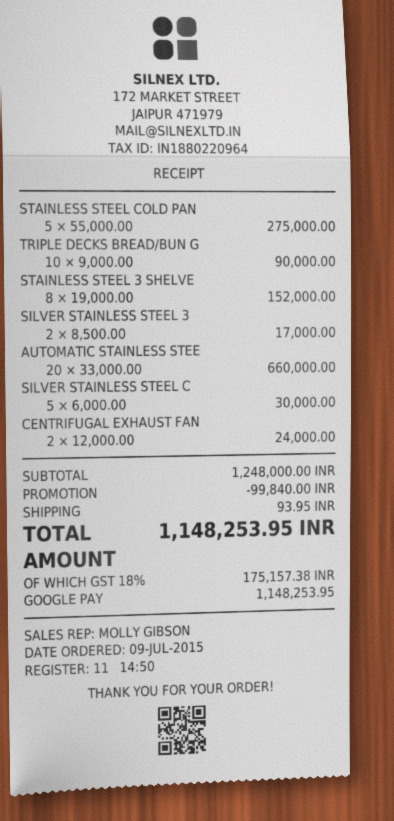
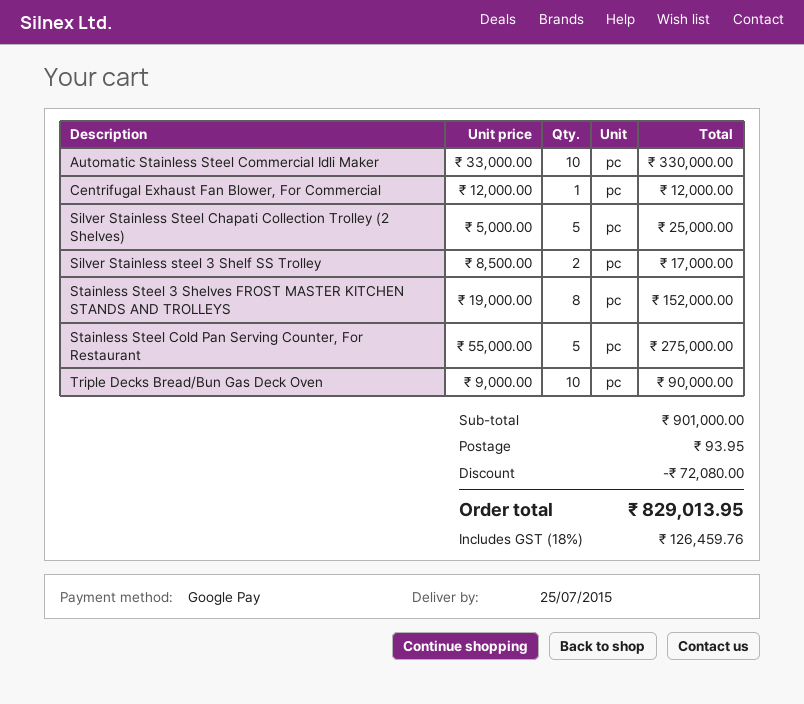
AUTOMATIC STAINLESS STEE: 20 x 33000.00 = 660000.00 -> 10 x 33000.00 = 330000.00
SILVER STAINLESS STEEL C: 5 x 6000.00 = 30000.00 -> 5 x 5000.00 = 25000.00
CENTRIFUGAL EXHAUST FAN: 2 x 12000.00 = 24000.00 -> 1 x 12000.00 = 12000.00
subtotal: 1248000.00 -> 901000.00
discount: 99840.00 -> 72080.00
tax: 18% = 175157.38 -> 18% = 126459.76
total: 1148253.95 -> 829013.95

